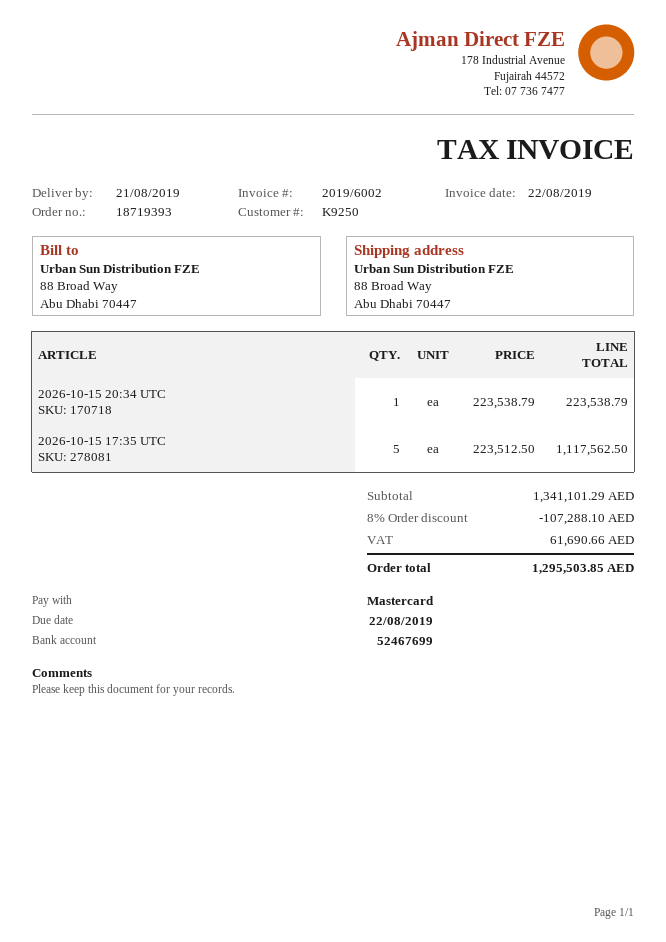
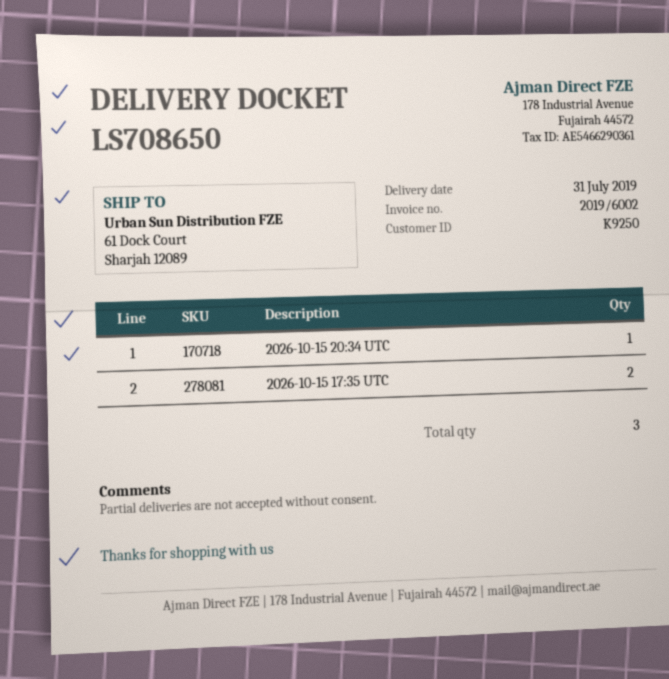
delivery date: 2019-08-21 -> 2019-07-31
ship to: 88 Broad Way, Abu Dhabi 70447 -> 61 Dock Court, Sharjah 12089
2026-10-15 17:35 UTC: 5 -> 2

